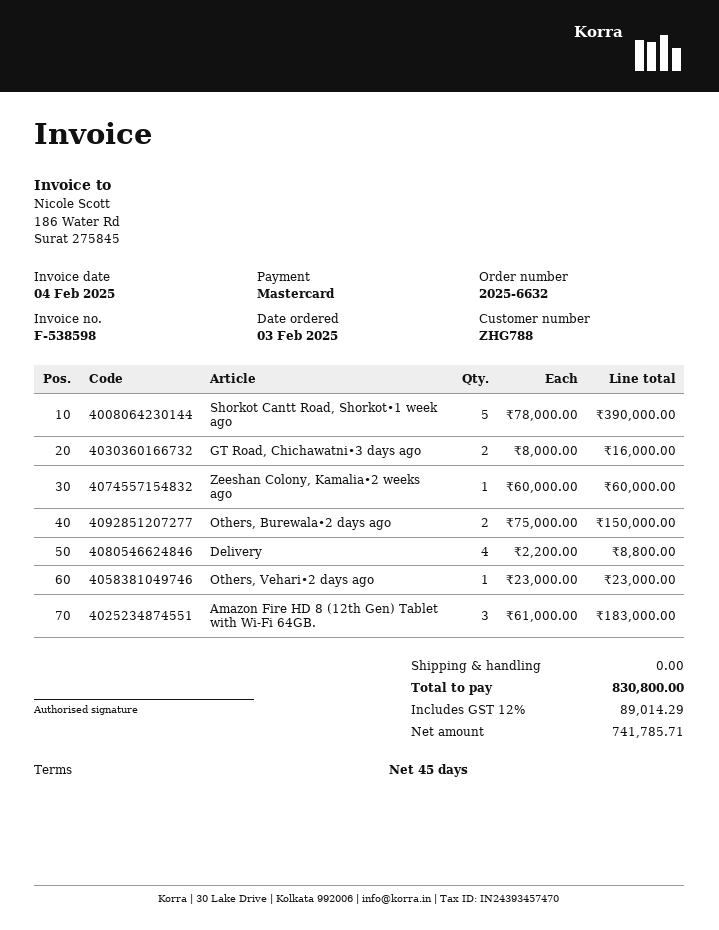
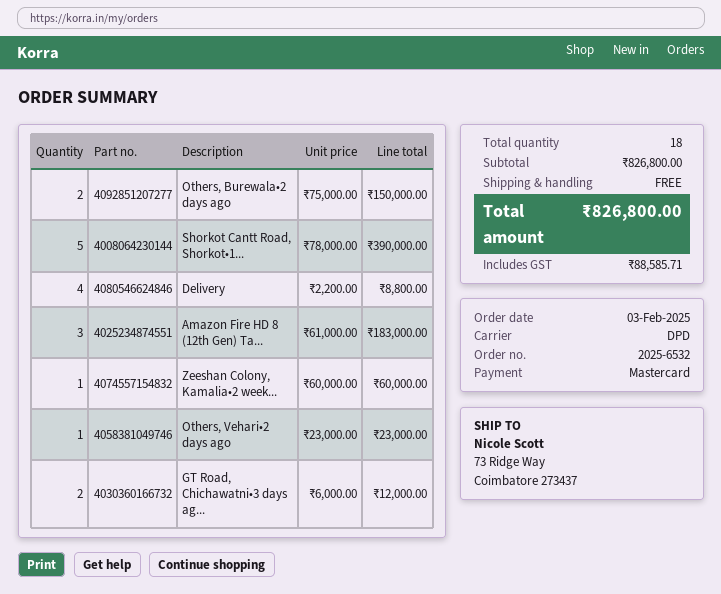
order number: 2025-6632 -> 2025-6532
GT Road, Chichawatni•3 days ago: 2 x 8000.00 = 16000.00 -> 2 x 6000.00 = 12000.00
tax: 89014.29 -> 88585.71
total: 830800.00 -> 826800.00

